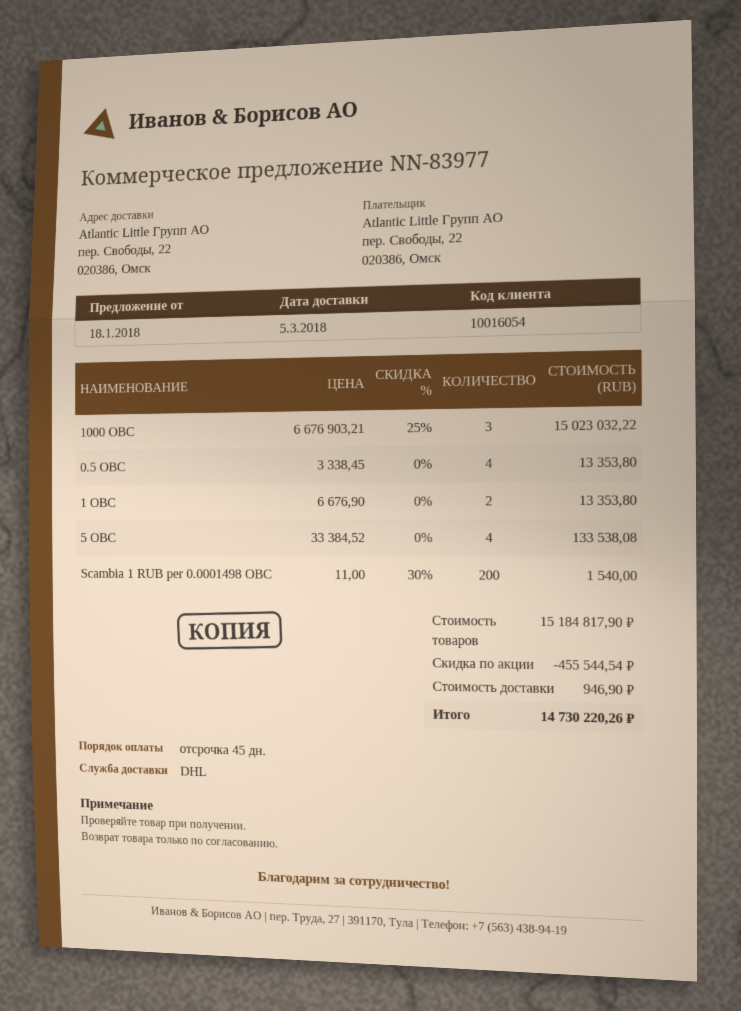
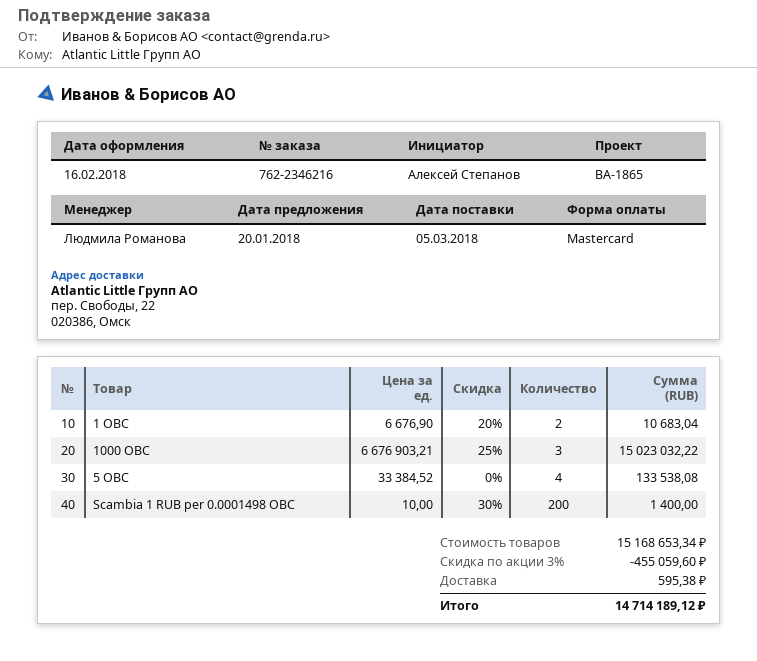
quote date: 2018-01-18 -> 2018-01-20
0.5 OBC: 4 x 3338.45 = 13353.80 -> none
1 OBC: 2 x 6676.90 = 13353.80 -> 2 x 6676.90 - 20% = 10683.04
Scambia 1 RUB per 0.0001498 OBC: 200 x 11.00 - 30% = 1540.00 -> 200 x 10.00 - 30% = 1400.00
subtotal: 15184817.90 -> 15168653.34
discount: 455544.54 -> 455059.60
shipping: 946.90 -> 595.38
total: 14730220.26 -> 14714189.12

